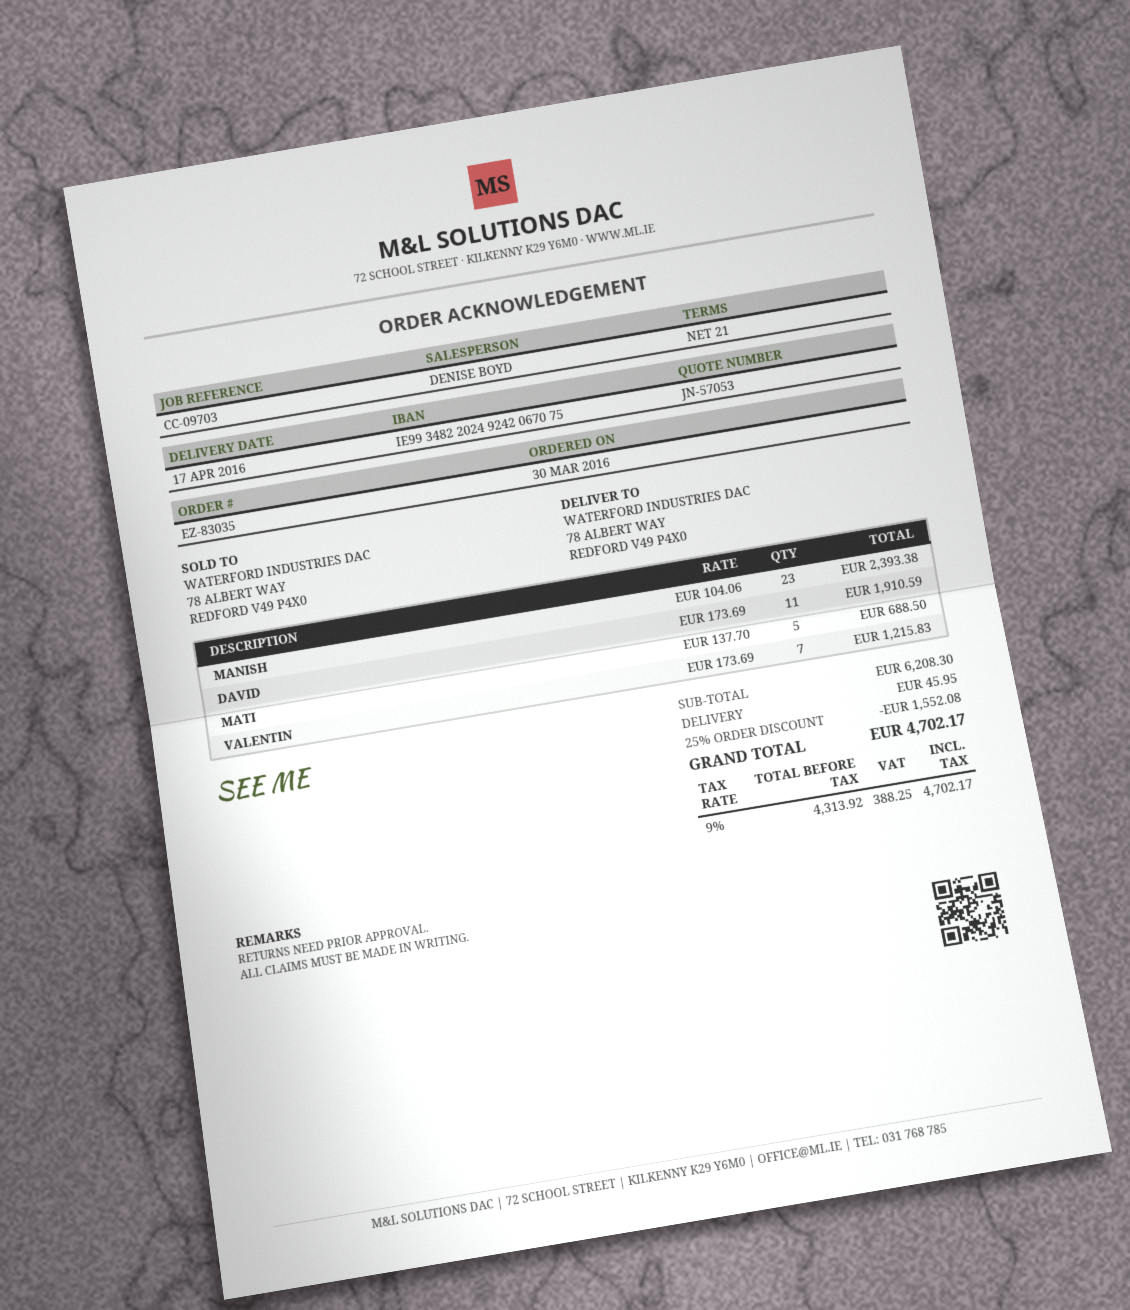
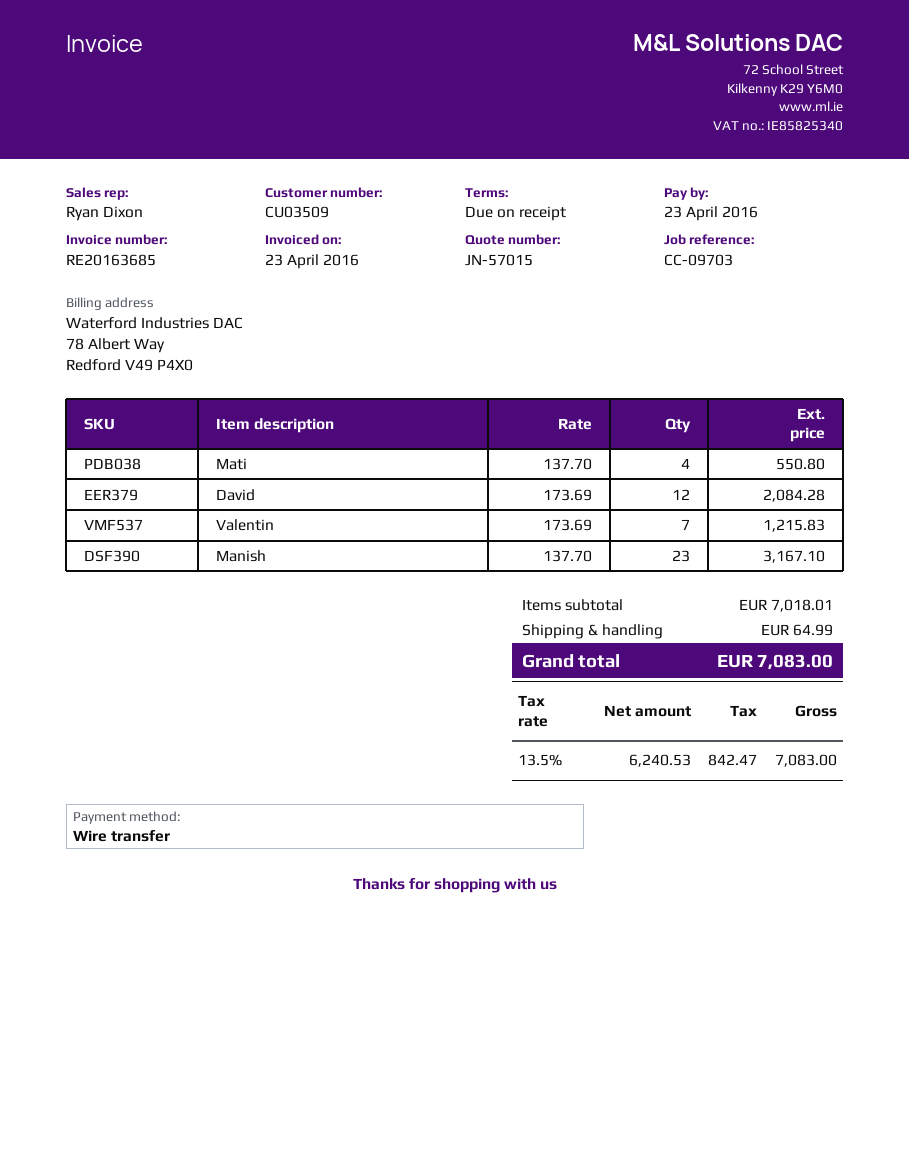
quote number: JN-57053 -> JN-57015
payment terms: 21 days -> on receipt
sales rep: DENISE BOYD -> Ryan Dixon
MANISH: 23 x 104.06 = 2393.38 -> 23 x 137.70 = 3167.10
DAVID: 11 x 173.69 = 1910.59 -> 12 x 173.69 = 2084.28
MATI: 5 x 137.70 = 688.50 -> 4 x 137.70 = 550.80
subtotal: 6208.30 -> 7018.01
discount: 25% = 1552.08 -> none
shipping: 45.95 -> 64.99
net: 4313.92 -> 6240.53
tax: 9% = 388.25 -> 13.5% = 842.47
total: 4702.17 -> 7083.00

